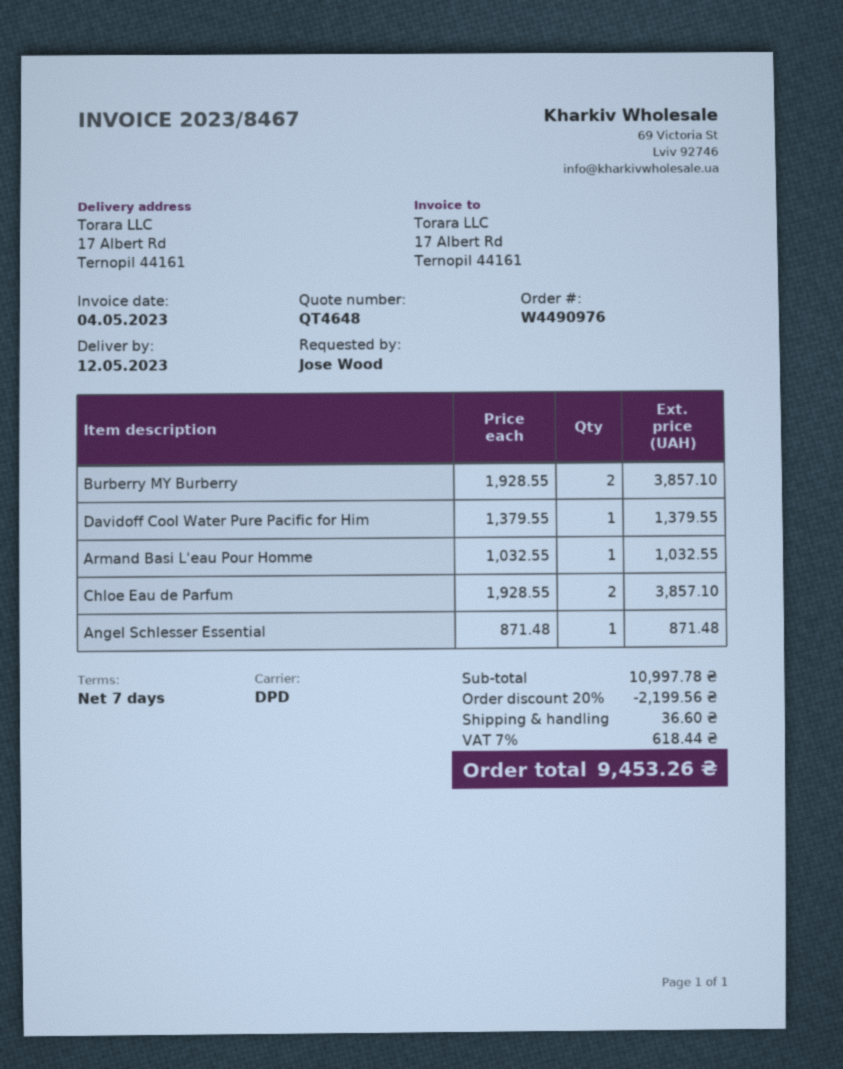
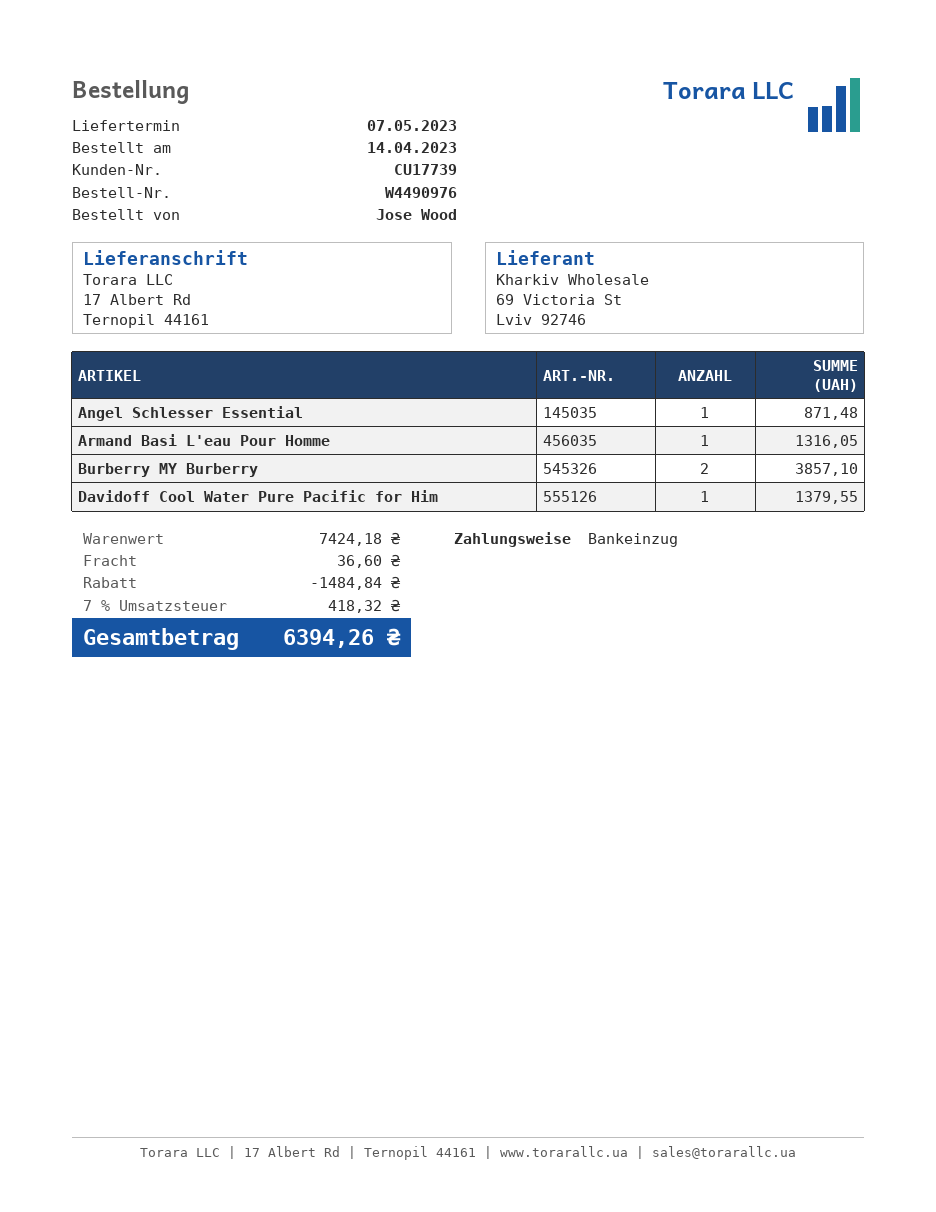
delivery date: 2023-05-12 -> 2023-05-07
Armand Basi L'eau Pour Homme: 1 for 1032.55 -> 1 for 1316.05
Chloe Eau de Parfum: 2 for 3857.10 -> none
subtotal: 10997.78 -> 7424.18
discount: 2199.56 -> 1484.84
tax: 7% = 618.44 -> 7% = 418.32
total: 9453.26 -> 6394.26

